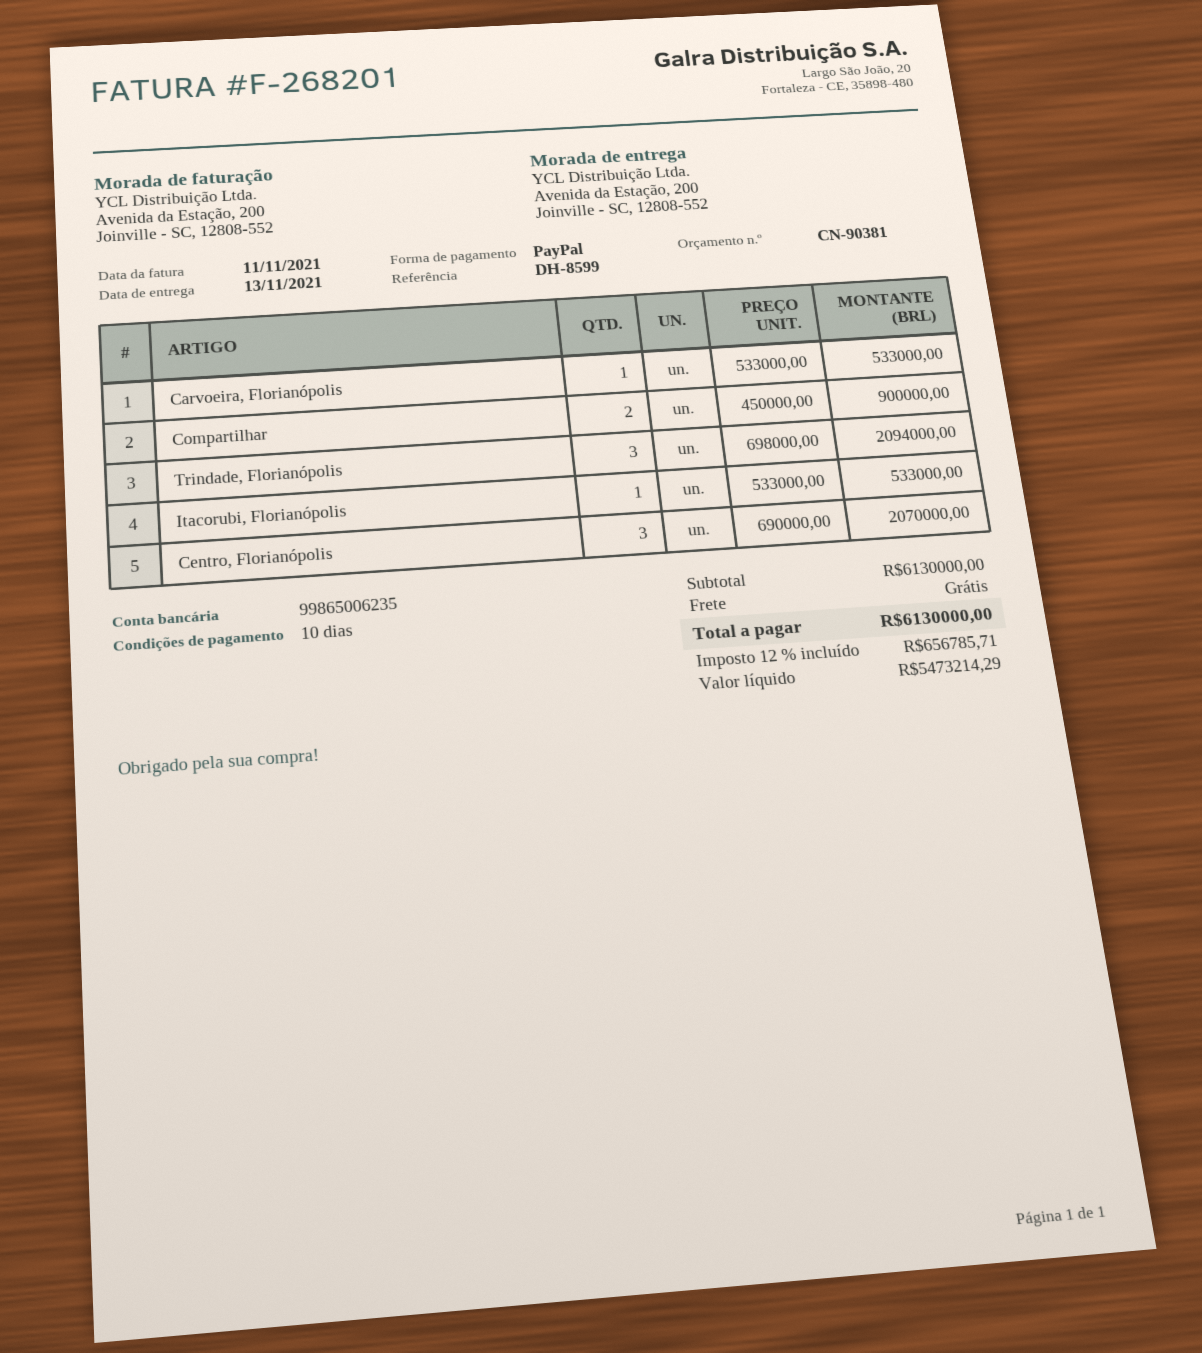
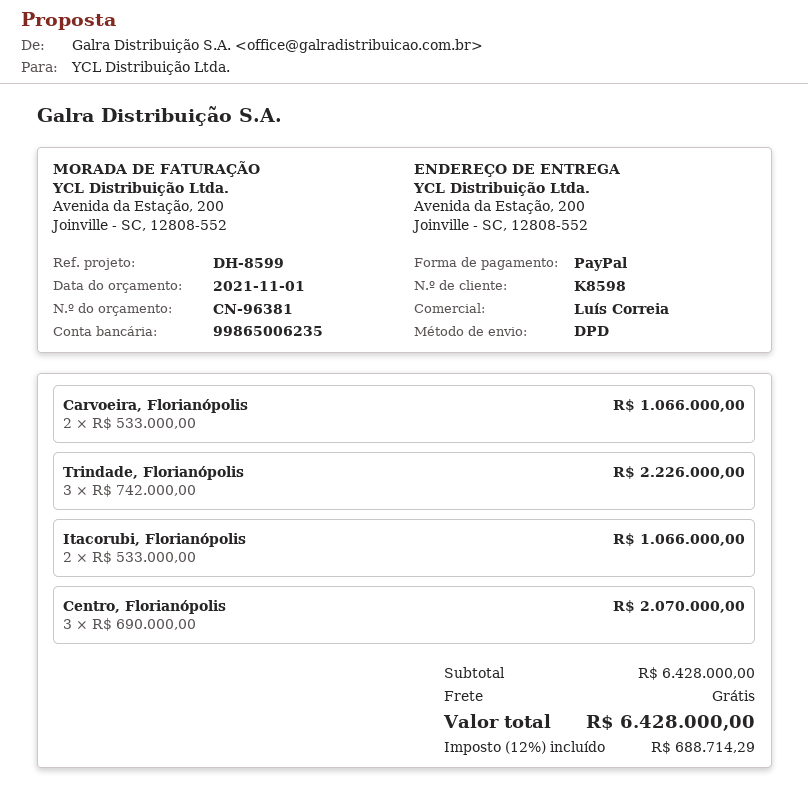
quote number: CN-90381 -> CN-96381
Carvoeira, Florianópolis: 1 x 533000.00 = 533000.00 -> 2 x 533000.00 = 1066000.00
Compartilhar: 2 x 450000.00 = 900000.00 -> none
Trindade, Florianópolis: 3 x 698000.00 = 2094000.00 -> 3 x 742000.00 = 2226000.00
Itacorubi, Florianópolis: 1 x 533000.00 = 533000.00 -> 2 x 533000.00 = 1066000.00
subtotal: 6130000.00 -> 6428000.00
tax: 12% = 656785.71 -> 12% = 688714.29
total: 6130000.00 -> 6428000.00

